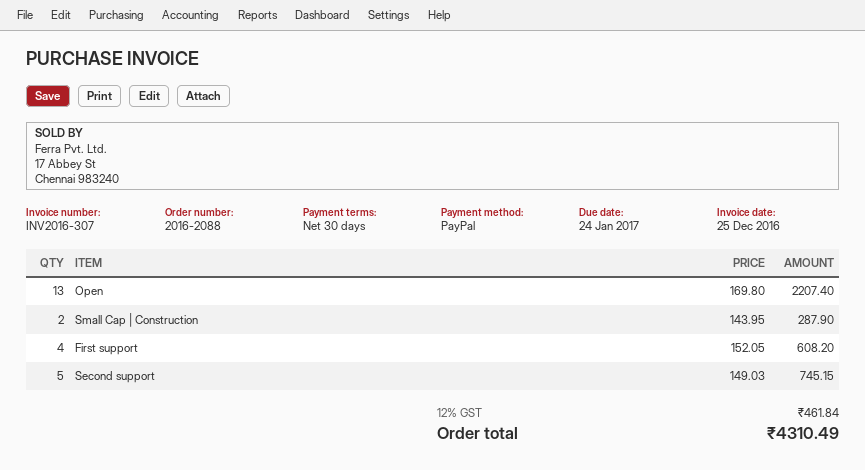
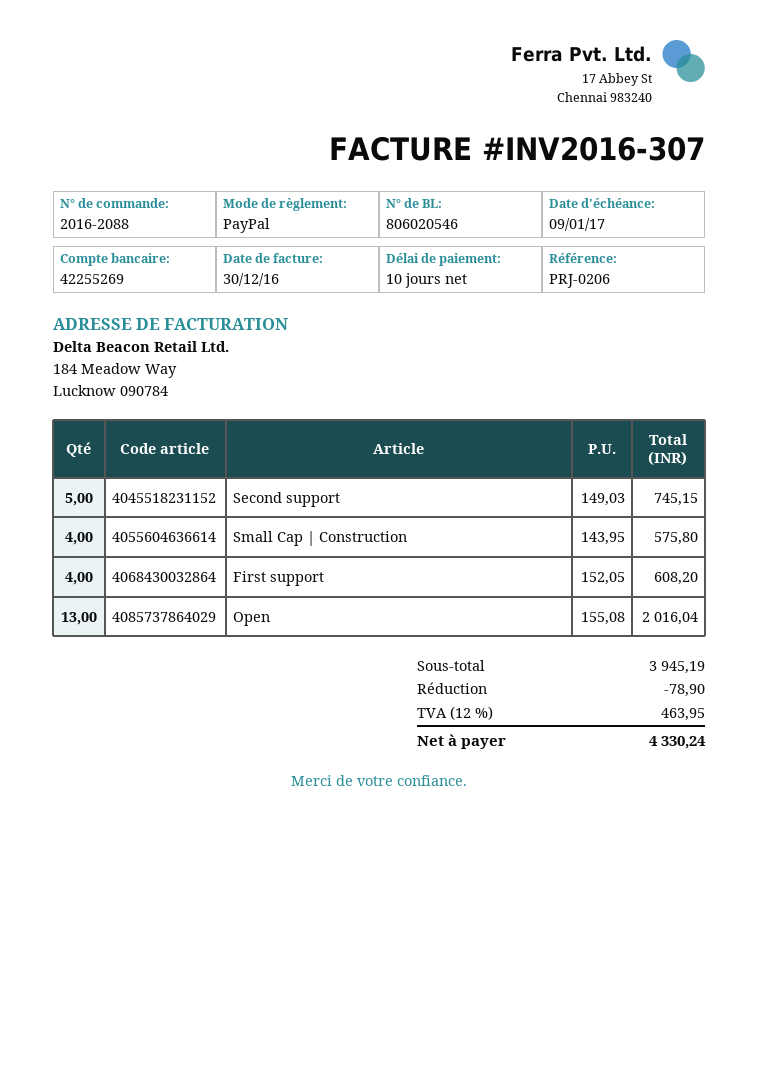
invoice date: 2016-12-25 -> 2016-12-30
payment terms: 30 days -> 10 days
due date: 2017-01-24 -> 2017-01-09
Open: 13 x 169.80 = 2207.40 -> 13 x 155.08 = 2016.04
Small Cap | Construction: 2 x 143.95 = 287.90 -> 4 x 143.95 = 575.80
discount: none -> 78.90
tax: 12% = 461.84 -> 12% = 463.95
total: 4310.49 -> 4330.24

